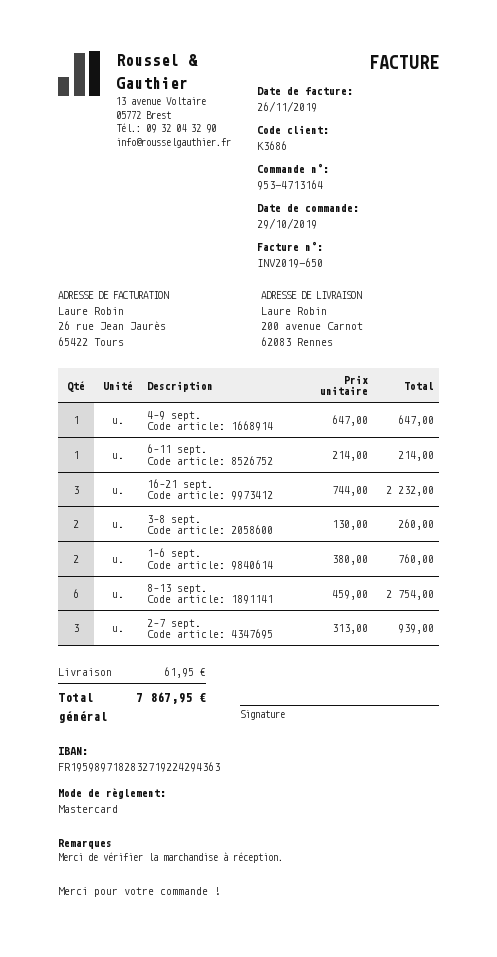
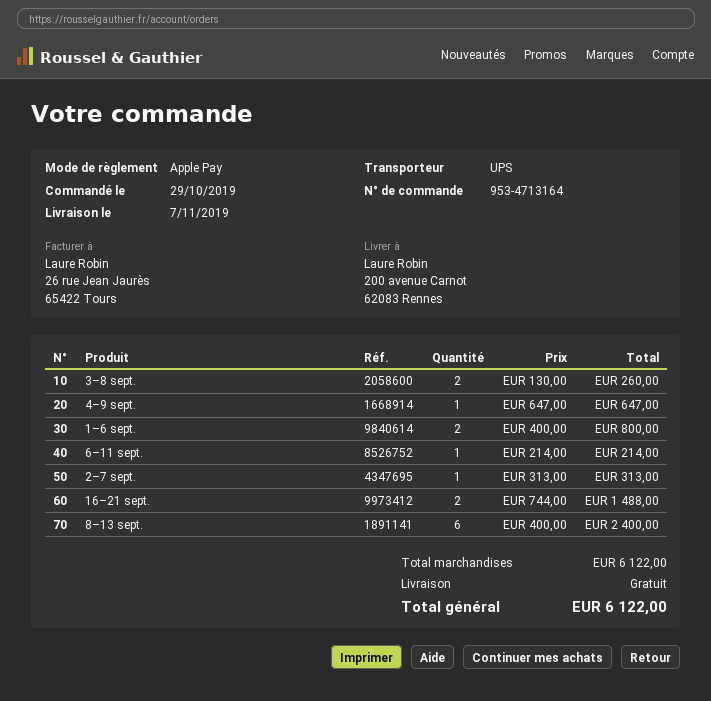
payment method: Mastercard -> Apple Pay
16–21 sept.: 3 x 744.00 = 2232.00 -> 2 x 744.00 = 1488.00
1–6 sept.: 2 x 380.00 = 760.00 -> 2 x 400.00 = 800.00
8–13 sept.: 6 x 459.00 = 2754.00 -> 6 x 400.00 = 2400.00
2–7 sept.: 3 x 313.00 = 939.00 -> 1 x 313.00 = 313.00
shipping: 61.95 -> 0.00
total: 7867.95 -> 6122.00

